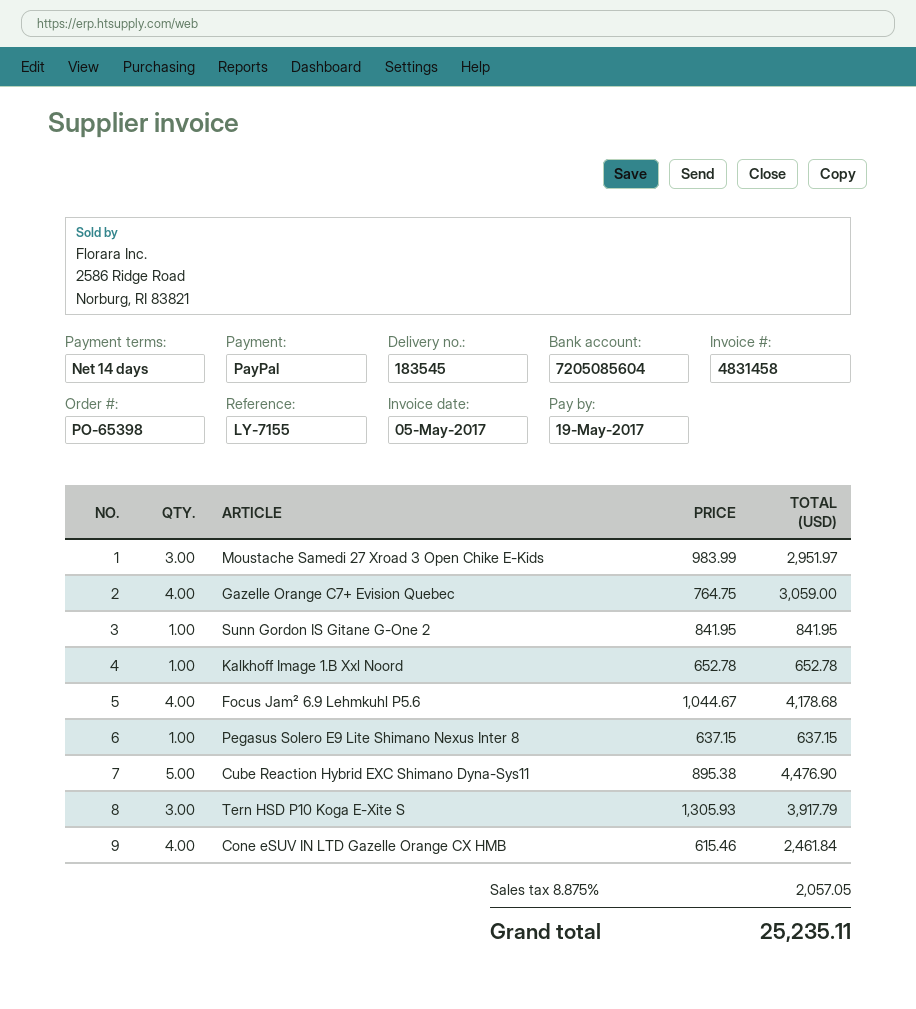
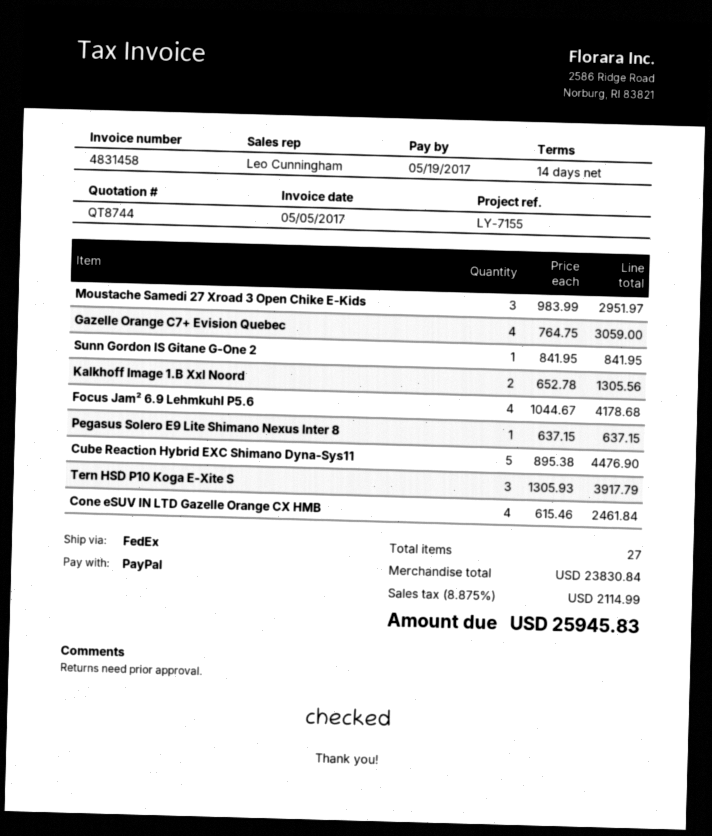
Kalkhoff Image 1.B Xxl Noord: 1 x 652.78 = 652.78 -> 2 x 652.78 = 1305.56
tax: 8.875% = 2057.05 -> 8.875% = 2114.99
total: 25235.11 -> 25945.83

